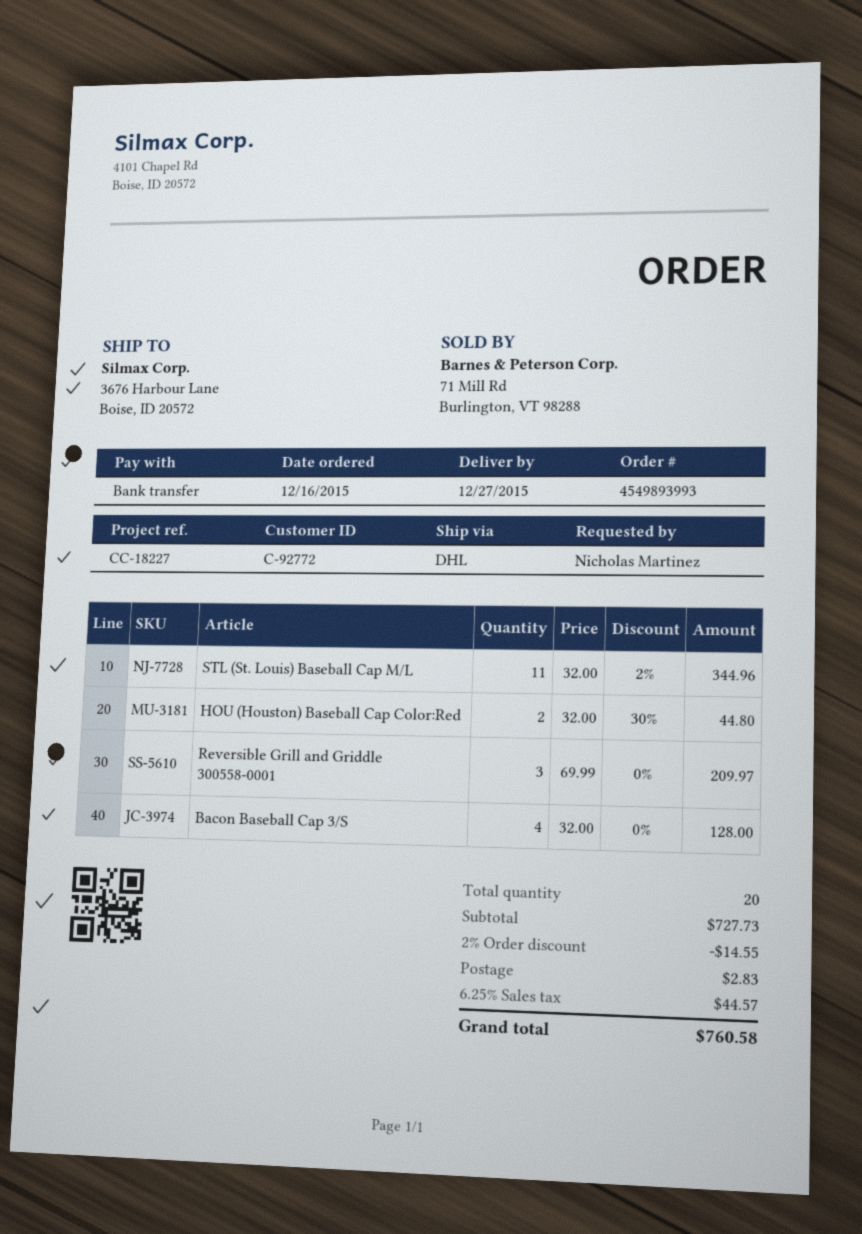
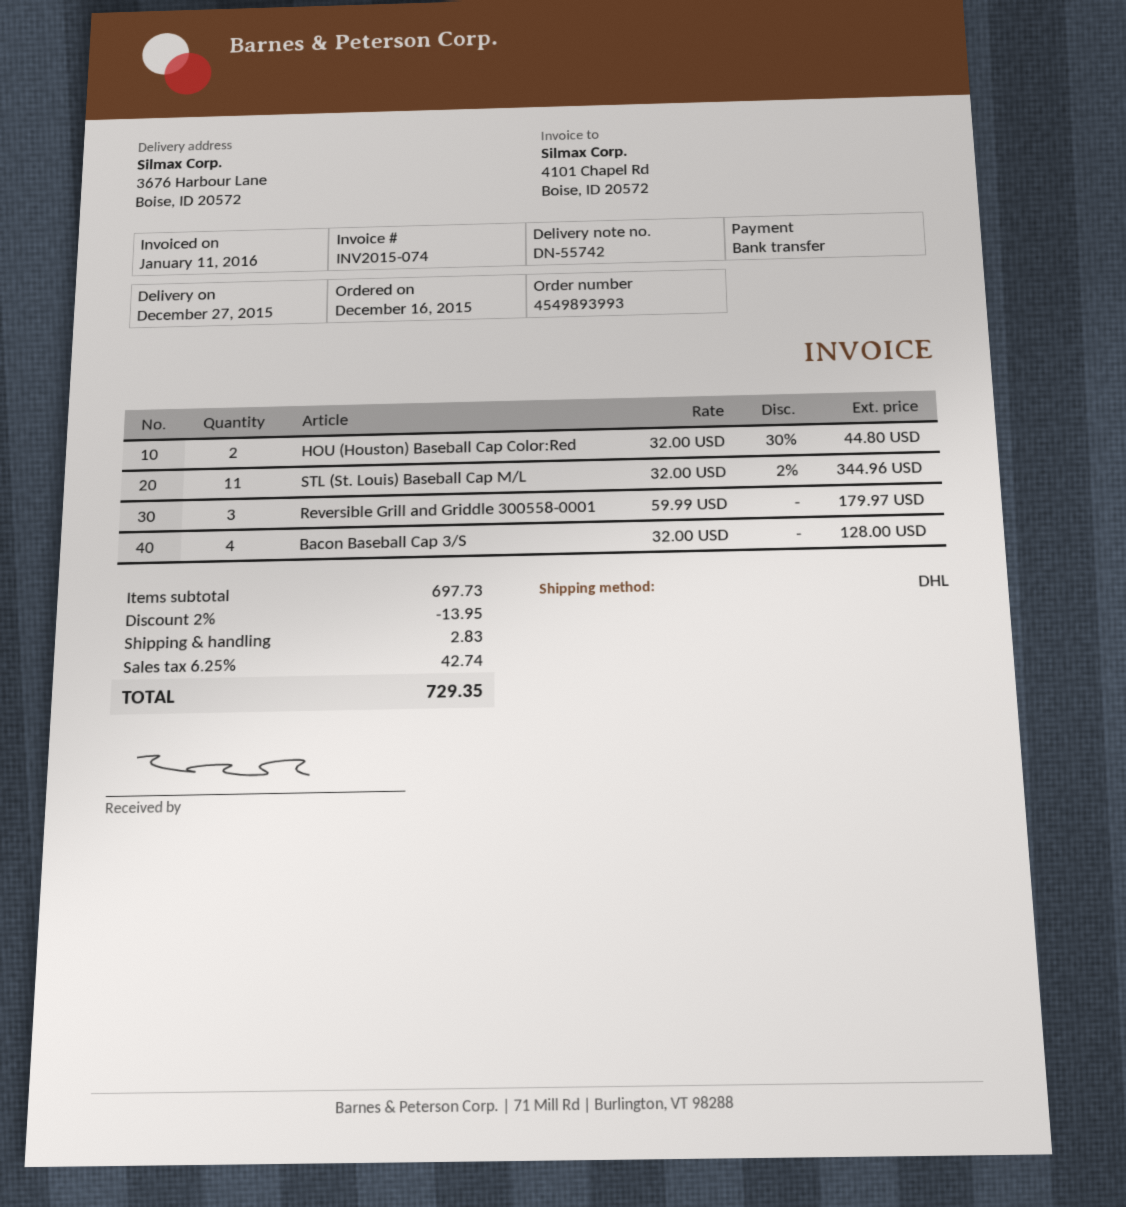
Reversible Grill and Griddle 300558-0001: 3 x 69.99 = 209.97 -> 3 x 59.99 = 179.97
subtotal: 727.73 -> 697.73
discount: 2% = 14.55 -> 2% = 13.95
tax: 6.25% = 44.57 -> 6.25% = 42.74
total: 760.58 -> 729.35

